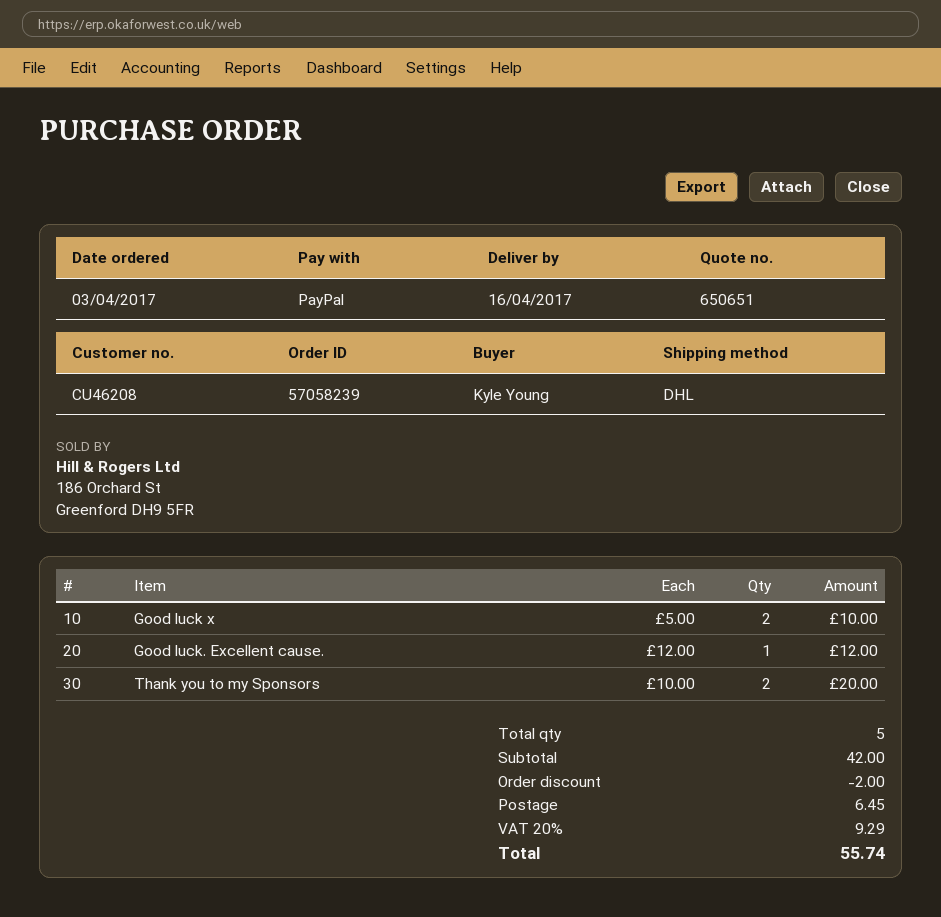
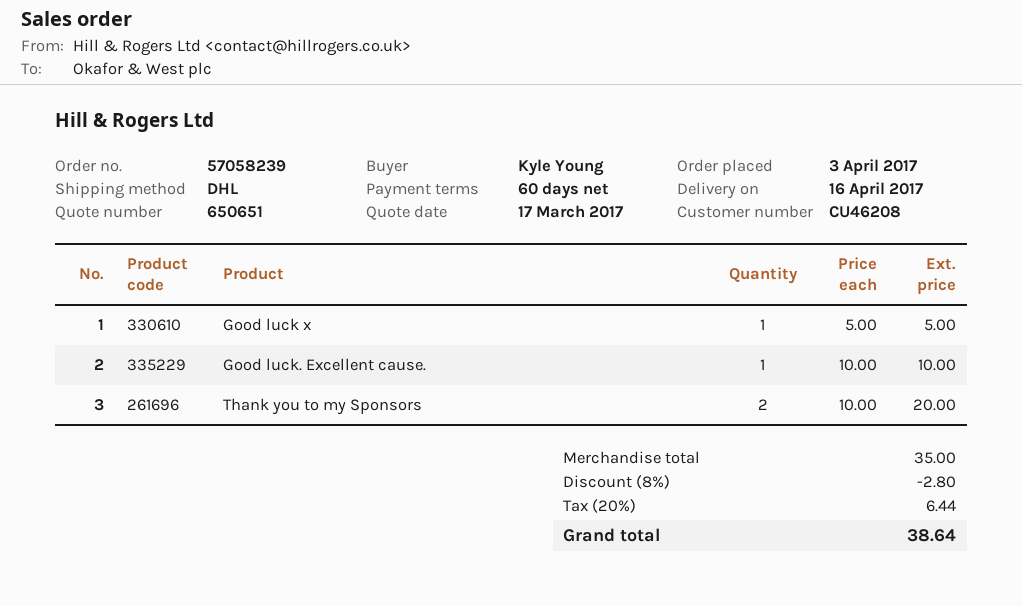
Good luck x: 2 x 5.00 = 10.00 -> 1 x 5.00 = 5.00
Good luck. Excellent cause.: 1 x 12.00 = 12.00 -> 1 x 10.00 = 10.00
subtotal: 42.00 -> 35.00
discount: 2.00 -> 2.80
shipping: 6.45 -> none
tax: 20% = 9.29 -> 20% = 6.44
total: 55.74 -> 38.64

